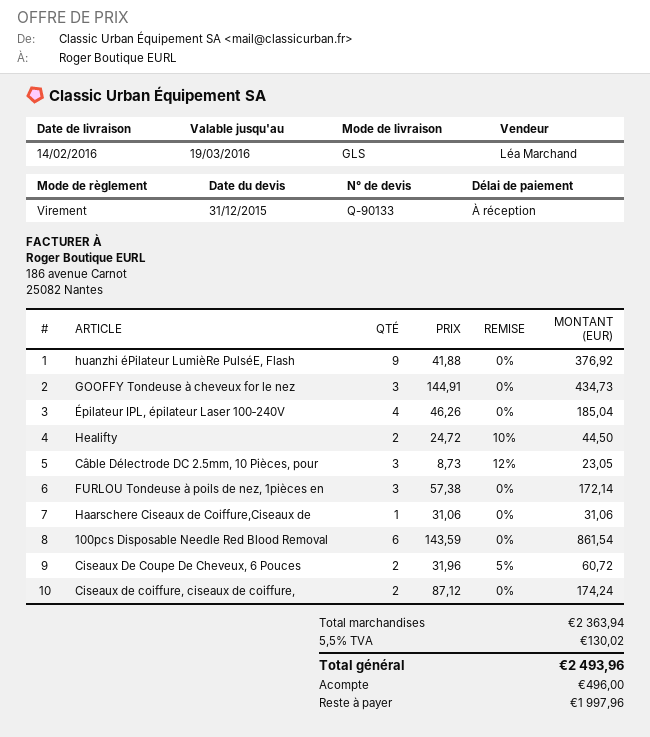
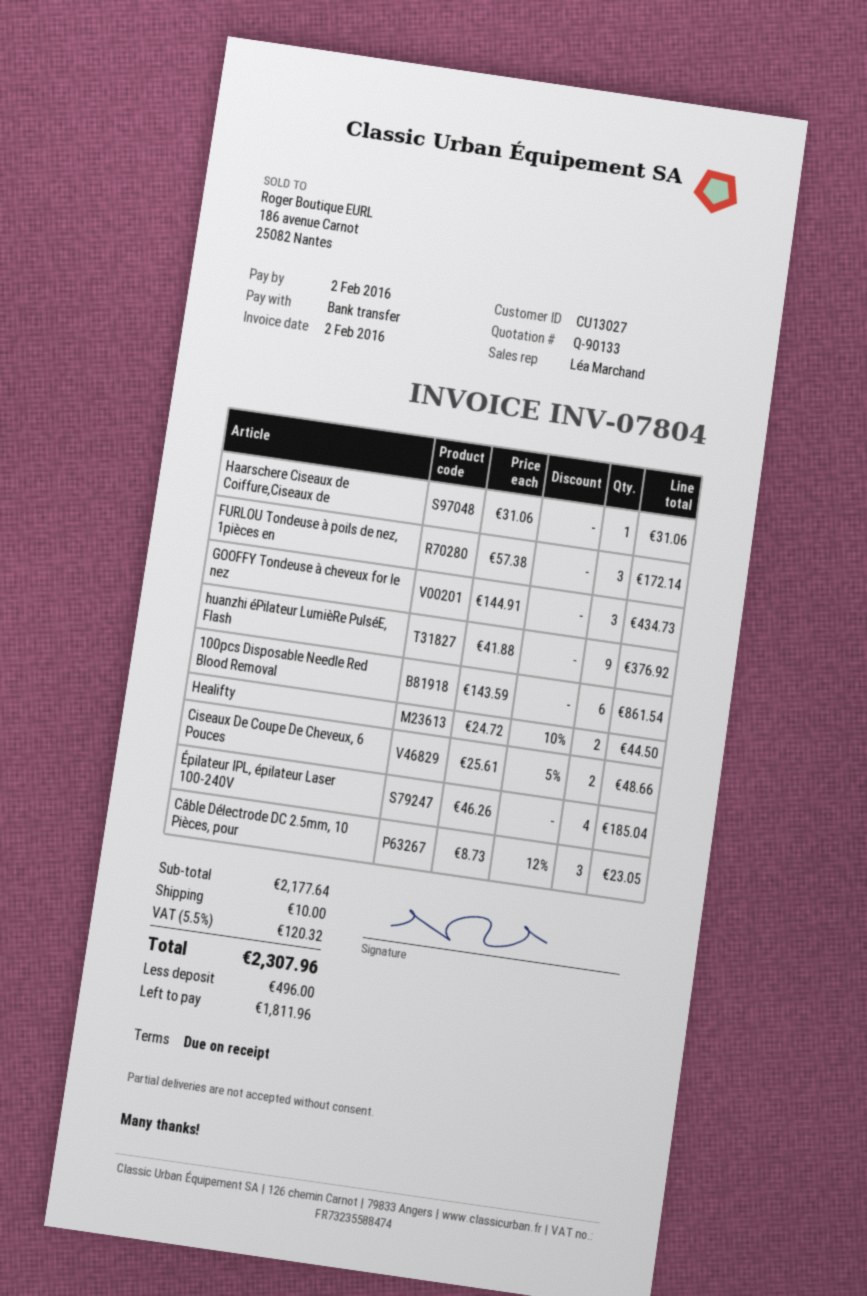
Ciseaux De Coupe De Cheveux, 6 Pouces: 2 x 31.96 - 5% = 60.72 -> 2 x 25.61 - 5% = 48.66
Ciseaux de coiffure, ciseaux de coiffure,: 2 x 87.12 = 174.24 -> none
subtotal: 2363.94 -> 2177.64
shipping: none -> 10.00
tax: 5.5% = 130.02 -> 5.5% = 120.32
total: 2493.96 -> 2307.96
balance: 1997.96 -> 1811.96

